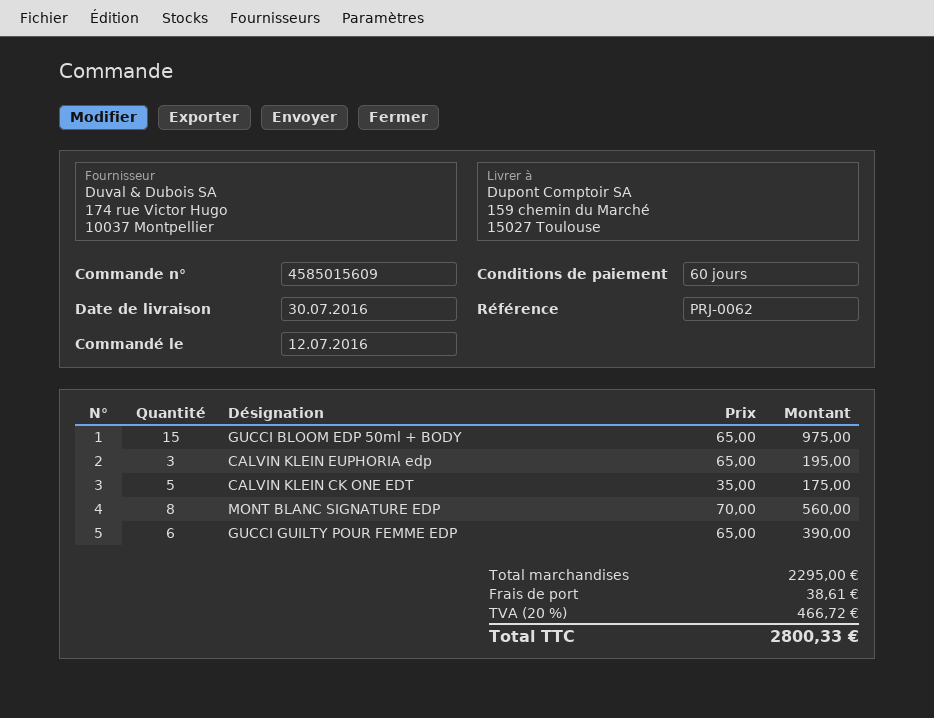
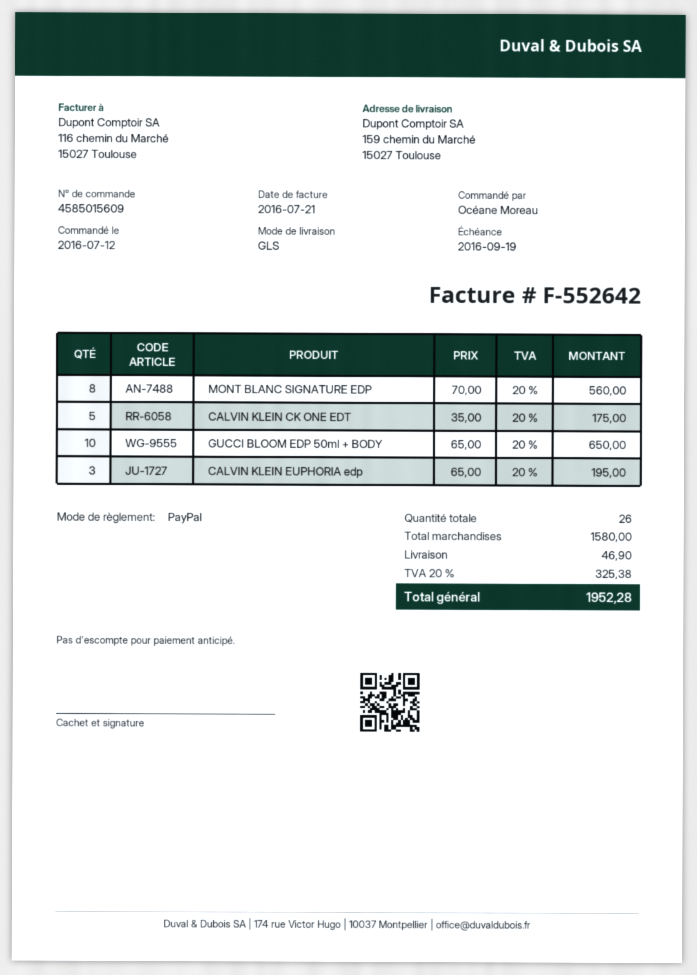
GUCCI BLOOM EDP 50ml + BODY: 15 x 65.00 = 975.00 -> 10 x 65.00 = 650.00
GUCCI GUILTY POUR FEMME EDP: 6 x 65.00 = 390.00 -> none
subtotal: 2295.00 -> 1580.00
shipping: 38.61 -> 46.90
tax: 20% = 466.72 -> 20% = 325.38
total: 2800.33 -> 1952.28

